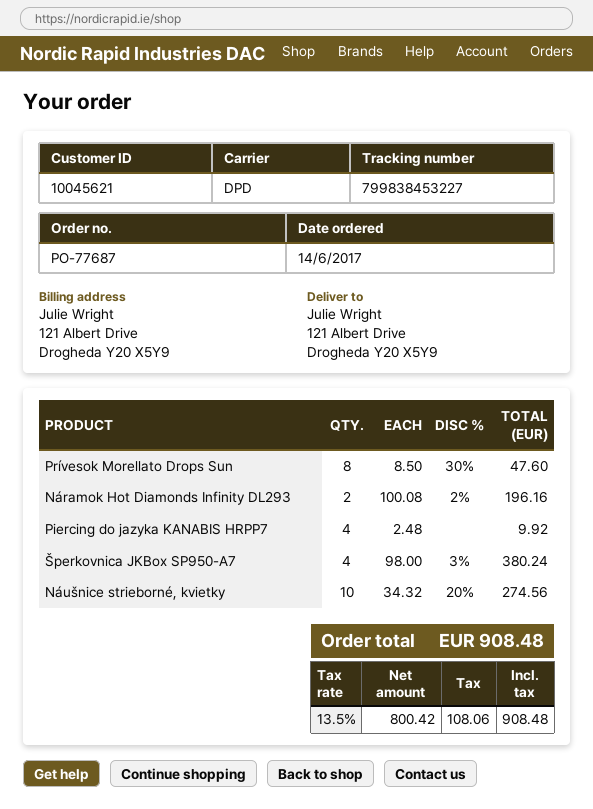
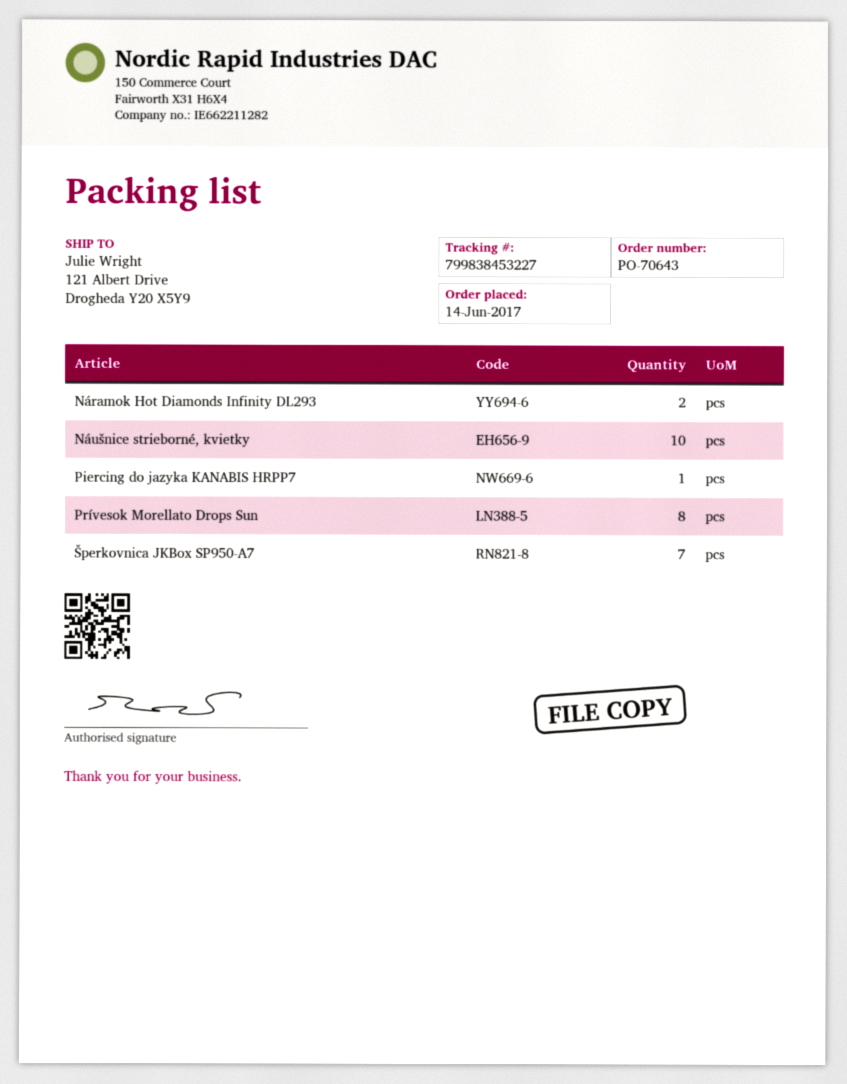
order number: PO-77687 -> PO-70643
Piercing do jazyka KANABIS HRPP7: 4 -> 1
Šperkovnica JKBox SP950-A7: 4 -> 7

